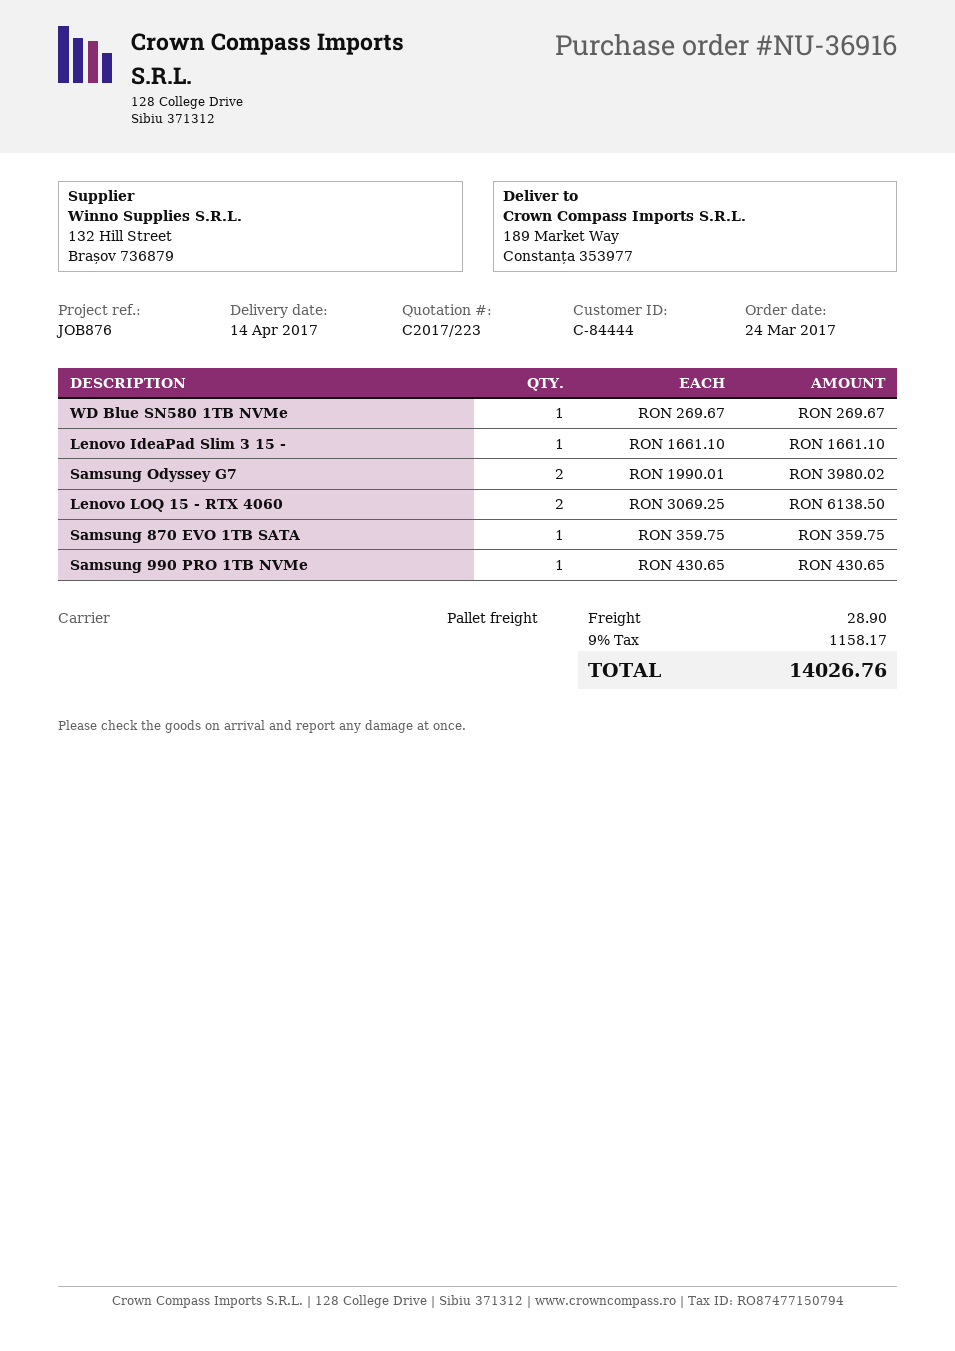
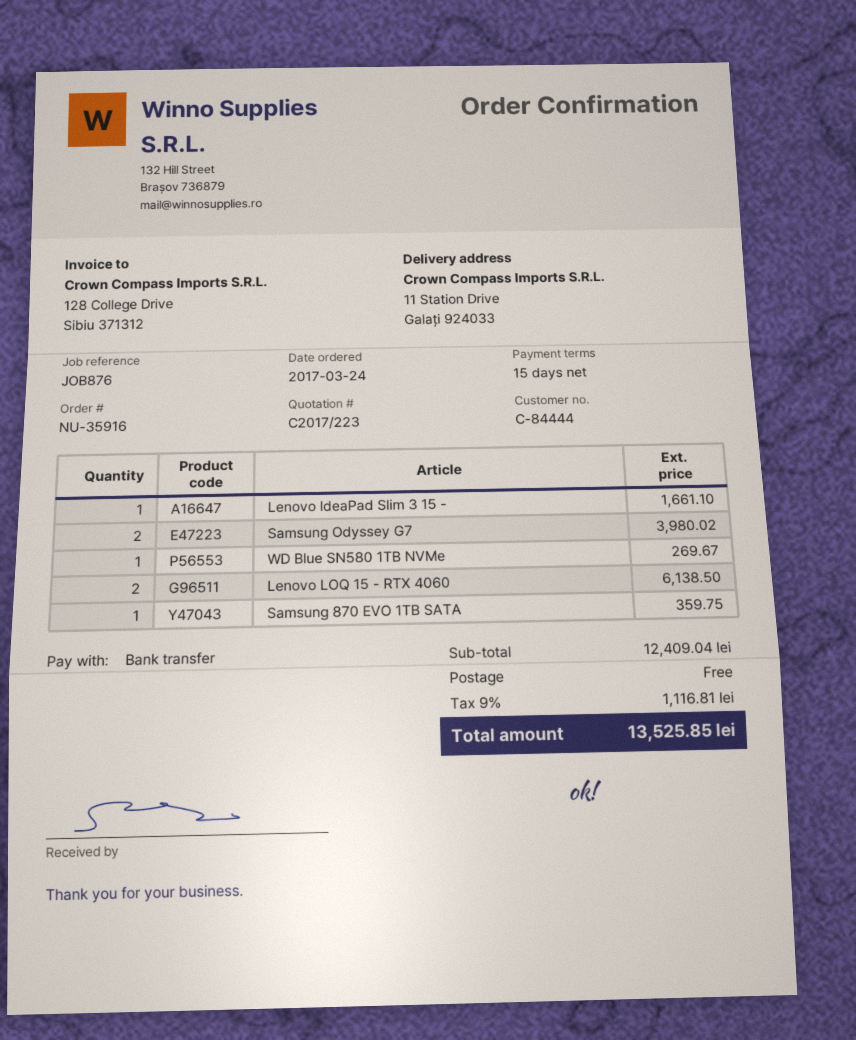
order number: NU-36916 -> NU-35916
ship to: 189 Market Way, Constanța 353977 -> 11 Station Drive, Galați 924033
Samsung 990 PRO 1TB NVMe: 1 for 430.65 -> none
shipping: 28.90 -> 0.00
tax: 9% = 1158.17 -> 9% = 1116.81
total: 14026.76 -> 13525.85

